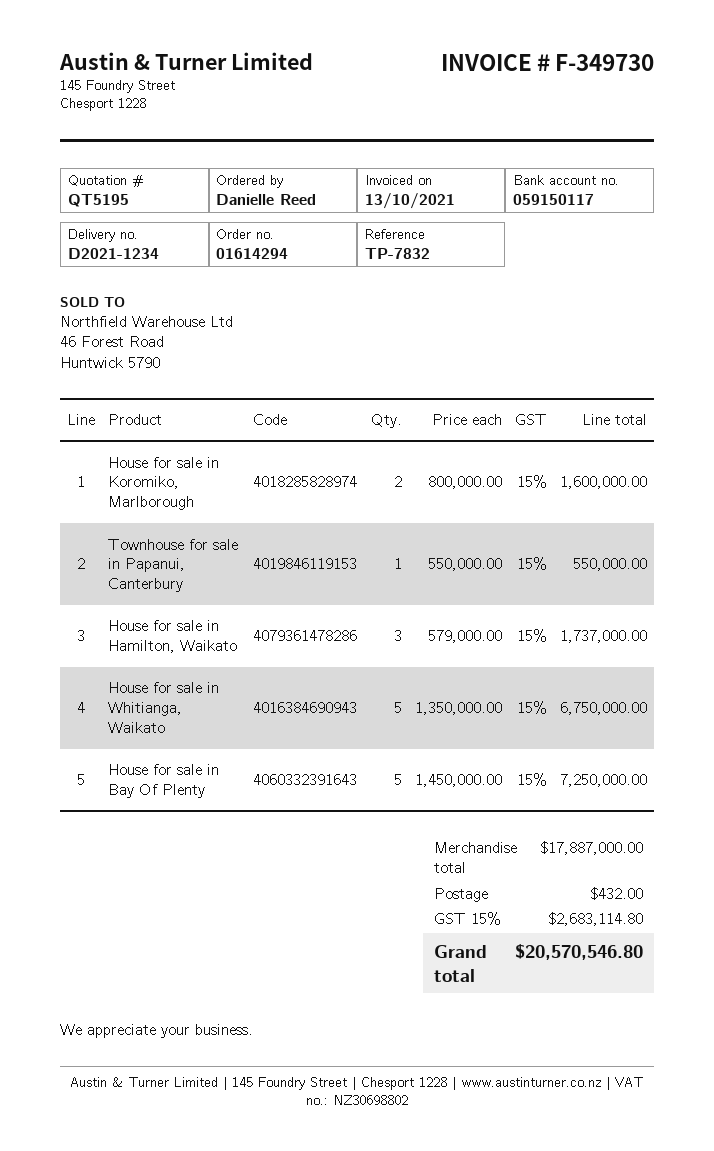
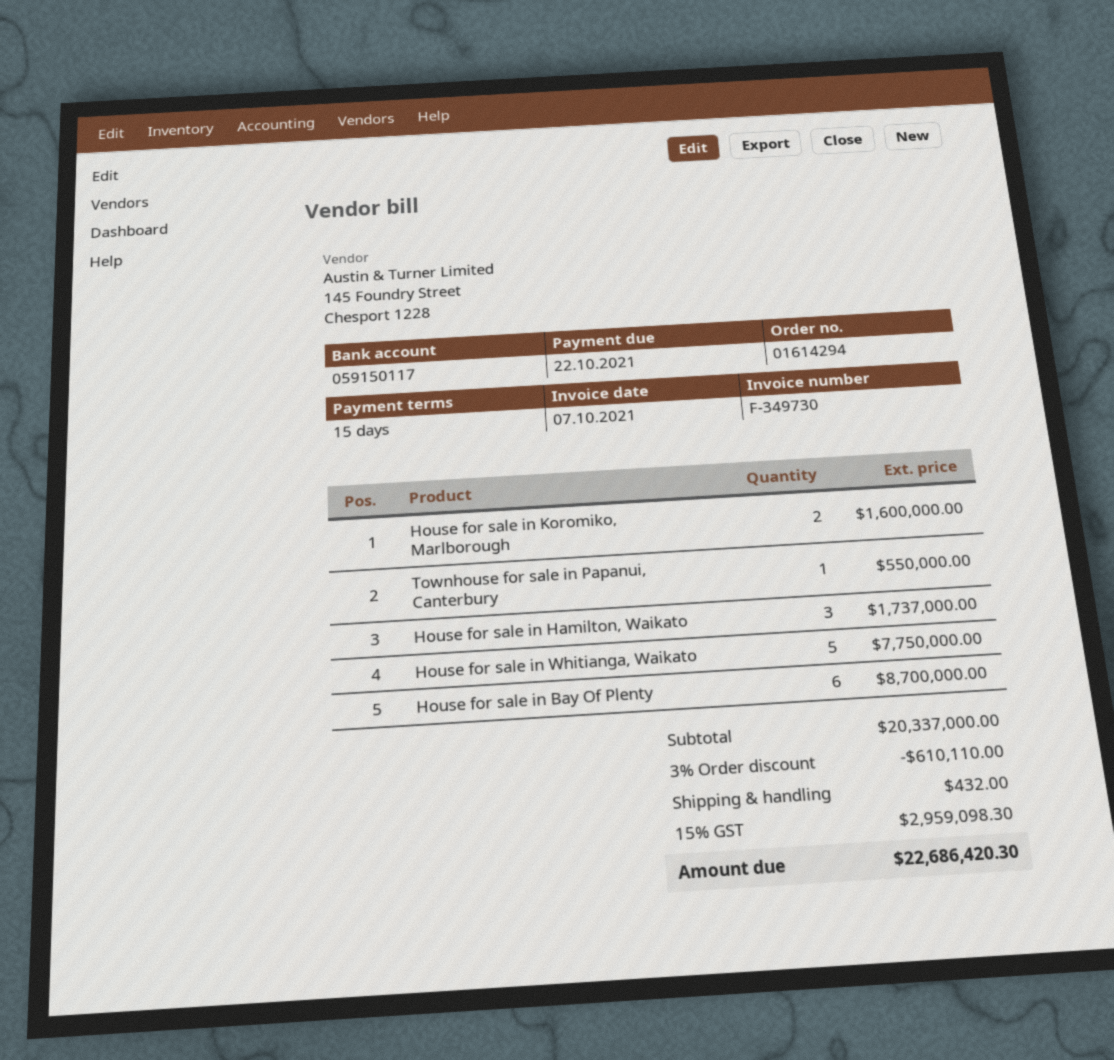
invoice date: 2021-10-13 -> 2021-10-07
House for sale in Whitianga, Waikato: 5 for 6750000.00 -> 5 for 7750000.00
House for sale in Bay Of Plenty: 5 for 7250000.00 -> 6 for 8700000.00
subtotal: 17887000.00 -> 20337000.00
discount: none -> 3% = 610110.00
tax: 15% = 2683114.80 -> 15% = 2959098.30
total: 20570546.80 -> 22686420.30

